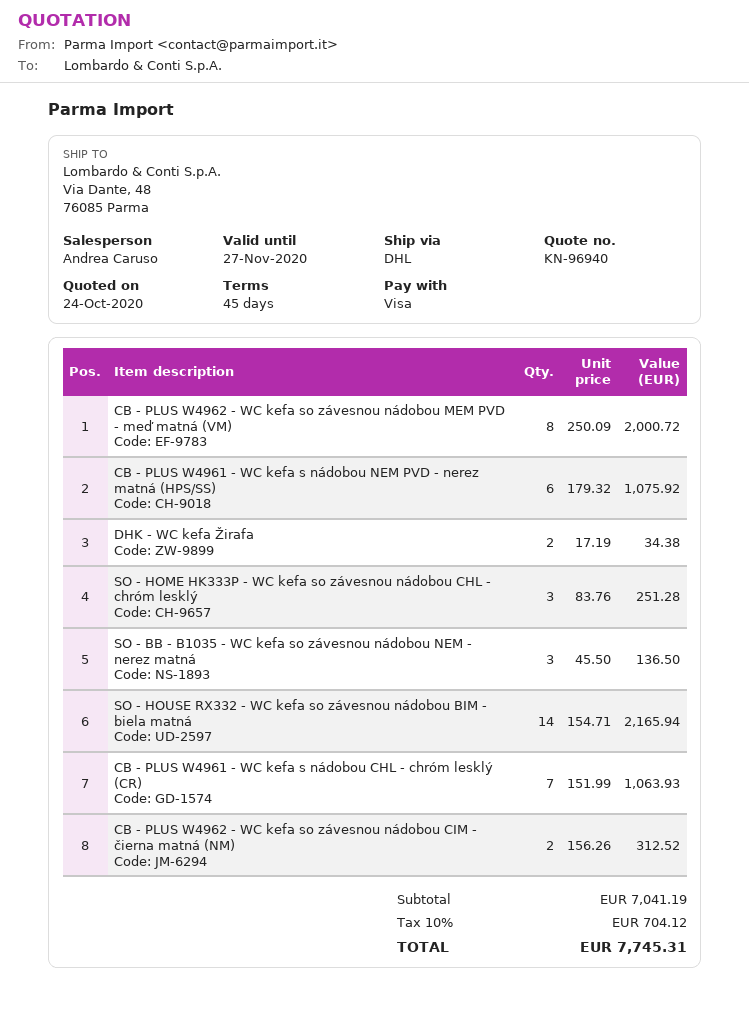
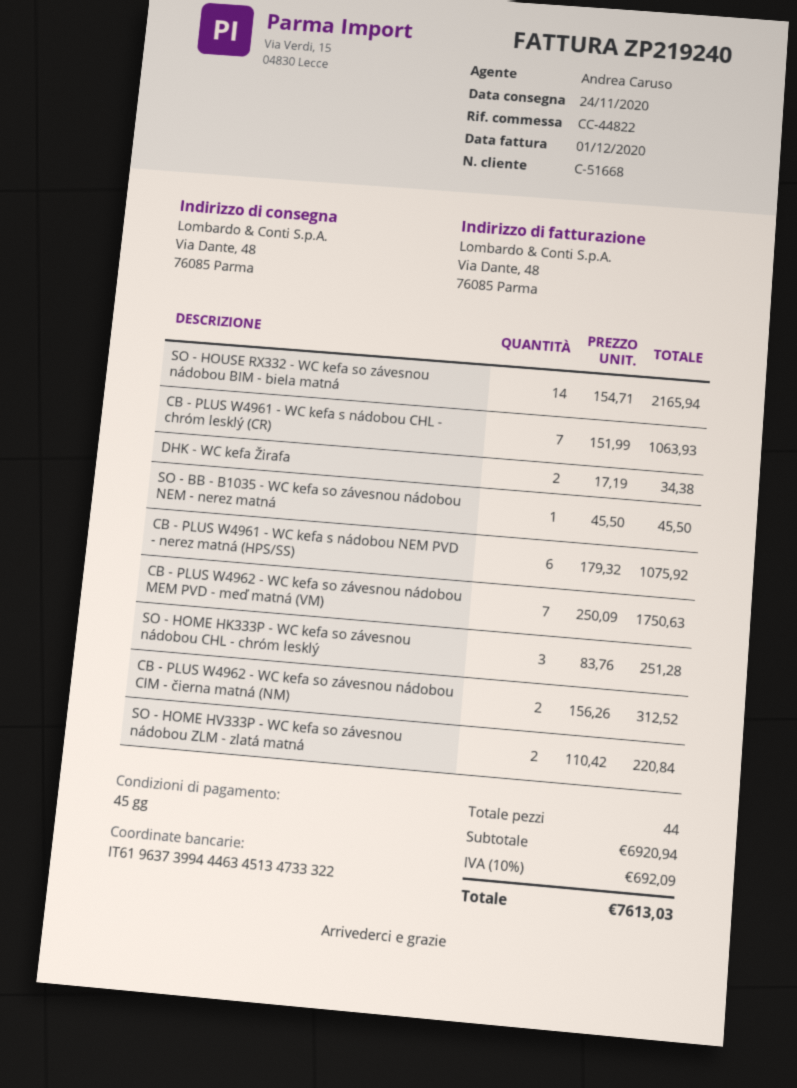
CB - PLUS W4962 - WC kefa so závesnou nádobou MEM PVD - meď matná (VM): 8 x 250.09 = 2000.72 -> 7 x 250.09 = 1750.63
SO - BB - B1035 - WC kefa so závesnou nádobou NEM - nerez matná: 3 x 45.50 = 136.50 -> 1 x 45.50 = 45.50
SO - HOME HV333P - WC kefa so závesnou nádobou ZLM - zlatá matná: none -> 2 x 110.42 = 220.84
subtotal: 7041.19 -> 6920.94
tax: 10% = 704.12 -> 10% = 692.09
total: 7745.31 -> 7613.03

